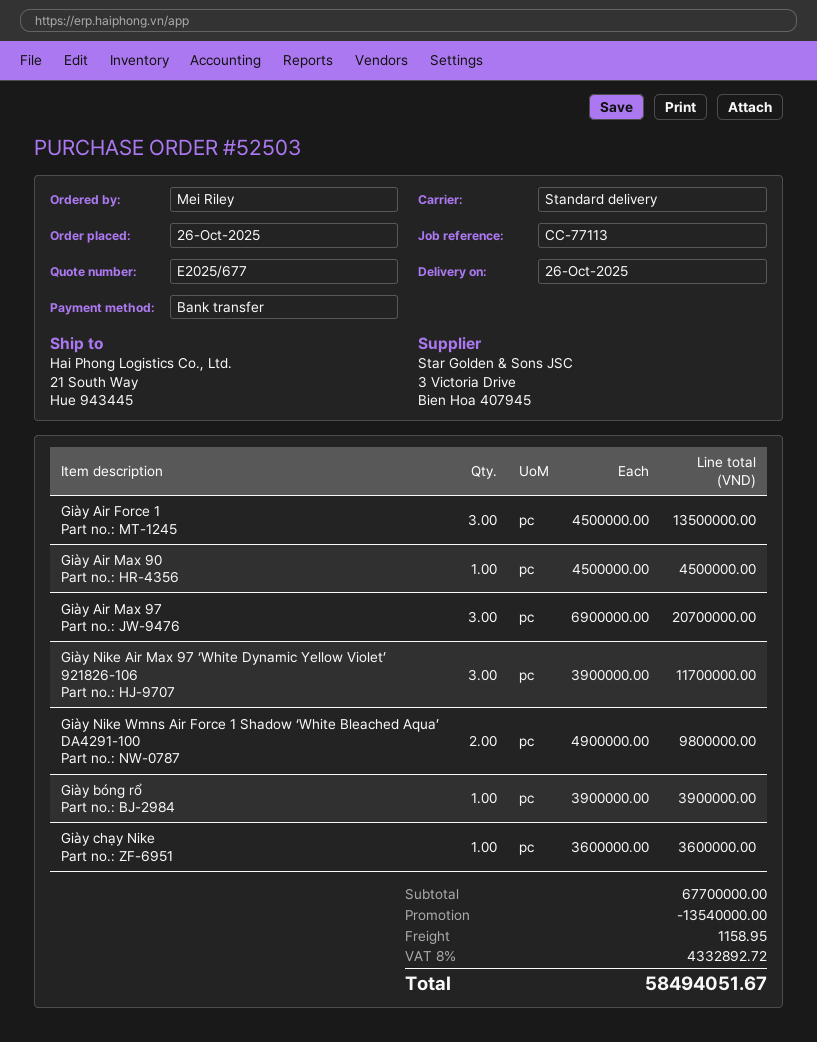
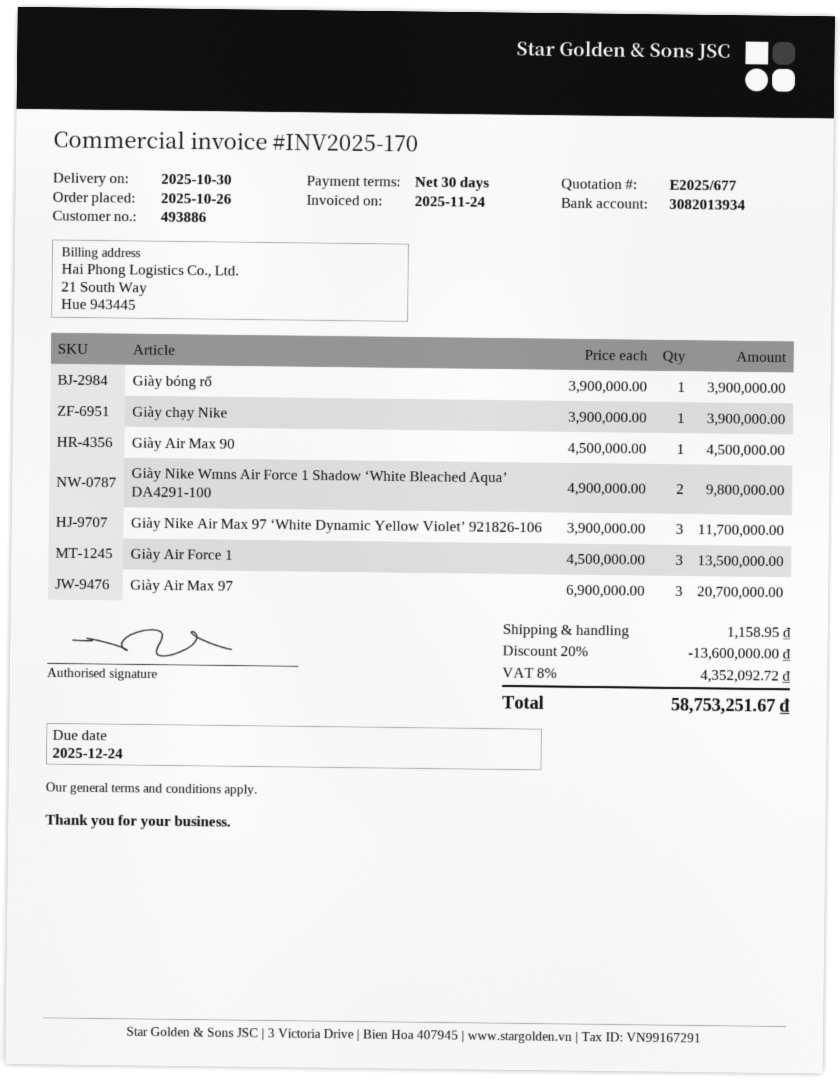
delivery date: 2025-10-26 -> 2025-10-30
Giày chạy Nike: 1 x 3600000.00 = 3600000.00 -> 1 x 3900000.00 = 3900000.00
discount: 13540000.00 -> 13600000.00
tax: 8% = 4332892.72 -> 8% = 4352092.72
total: 58494051.67 -> 58753251.67

